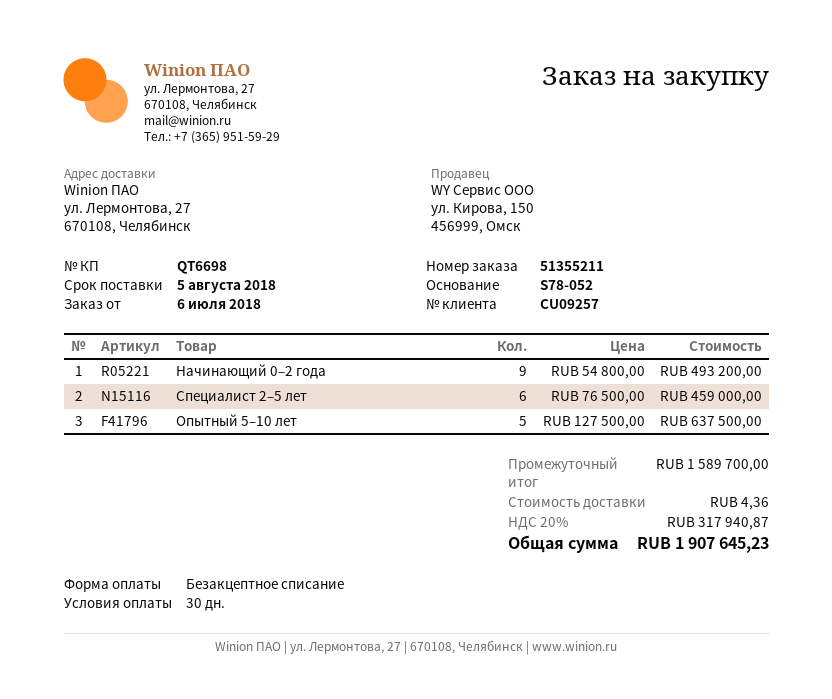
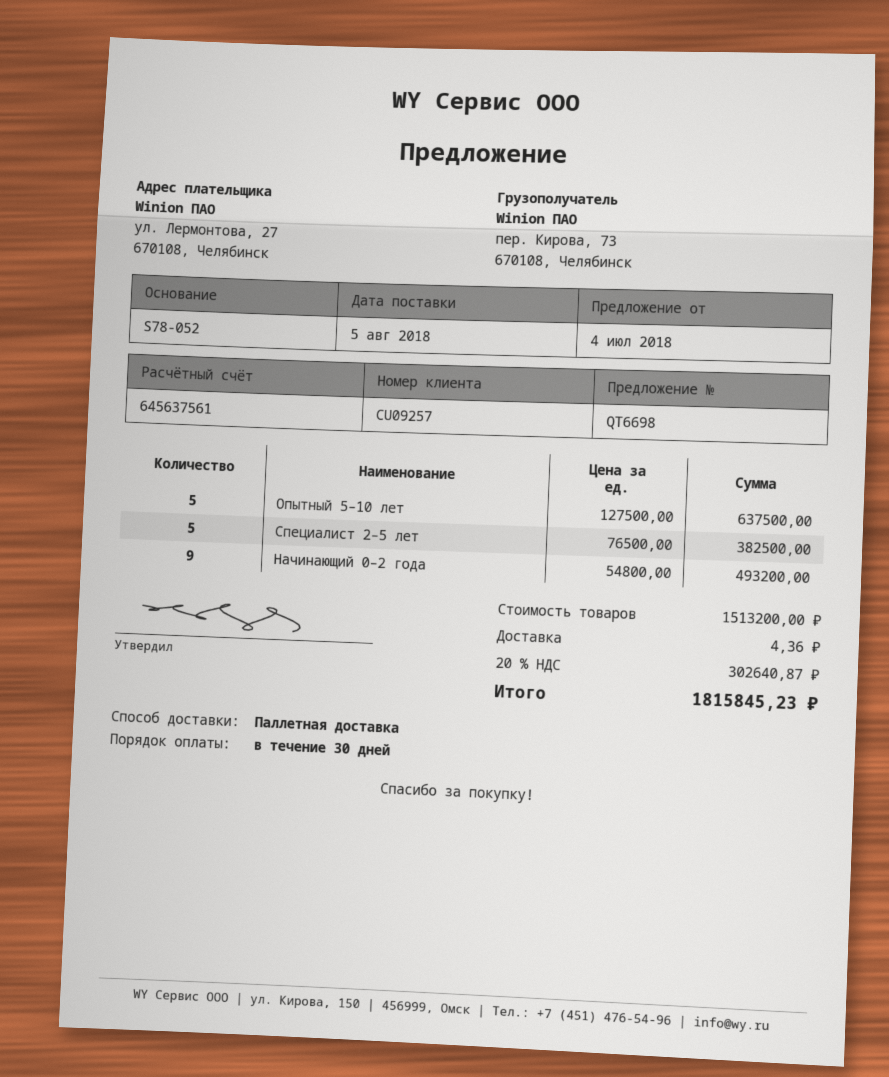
ship to: ул. Лермонтова, 27, 670108, Челябинск -> пер. Кирова, 73, 670108, Челябинск
Специалист 2–5 лет: 6 x 76500.00 = 459000.00 -> 5 x 76500.00 = 382500.00
subtotal: 1589700.00 -> 1513200.00
tax: 20% = 317940.87 -> 20% = 302640.87
total: 1907645.23 -> 1815845.23

